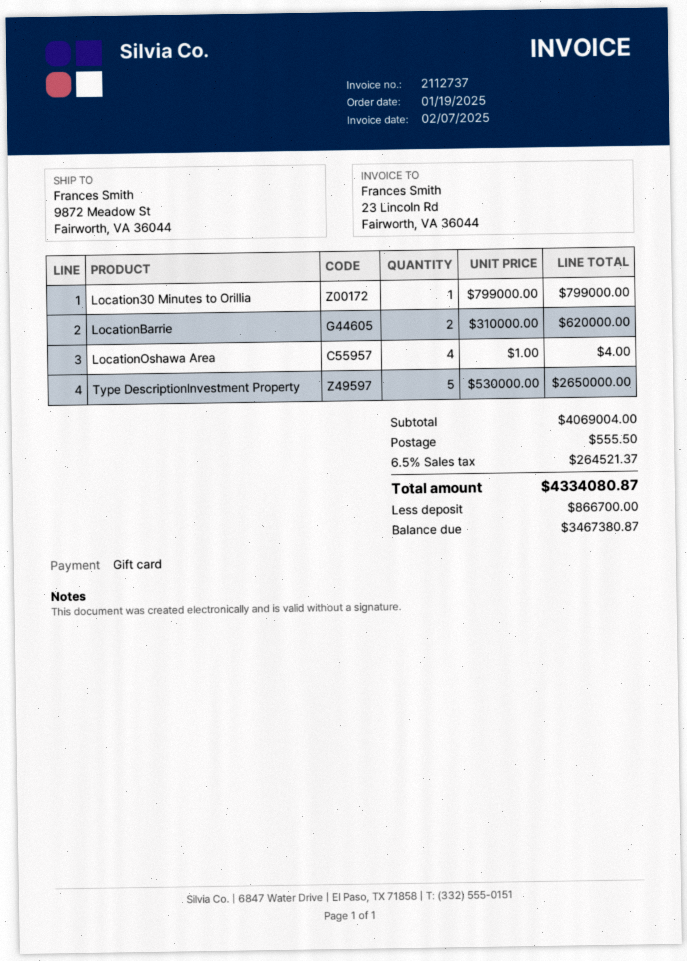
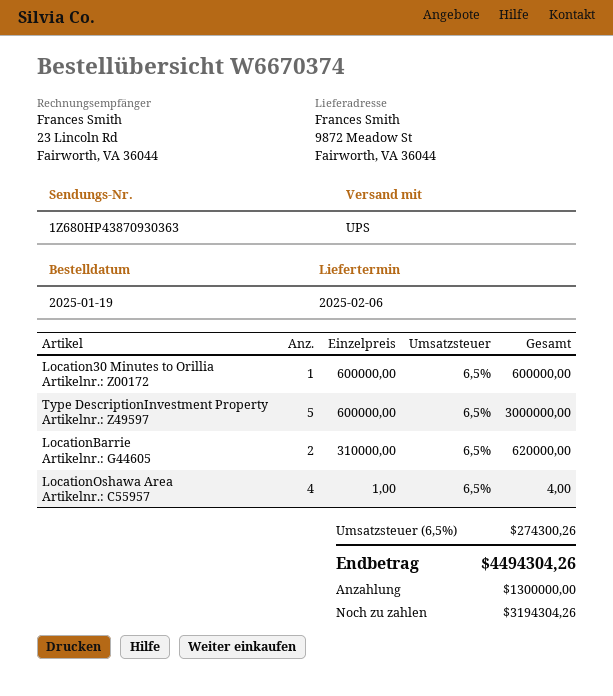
Location30 Minutes to Orillia: 1 x 799000.00 = 799000.00 -> 1 x 600000.00 = 600000.00
Type DescriptionInvestment Property: 5 x 530000.00 = 2650000.00 -> 5 x 600000.00 = 3000000.00
shipping: 555.50 -> none
tax: 6.5% = 264521.37 -> 6.5% = 274300.26
total: 4334080.87 -> 4494304.26
deposit: 866700.00 -> 1300000.00
balance: 3467380.87 -> 3194304.26

